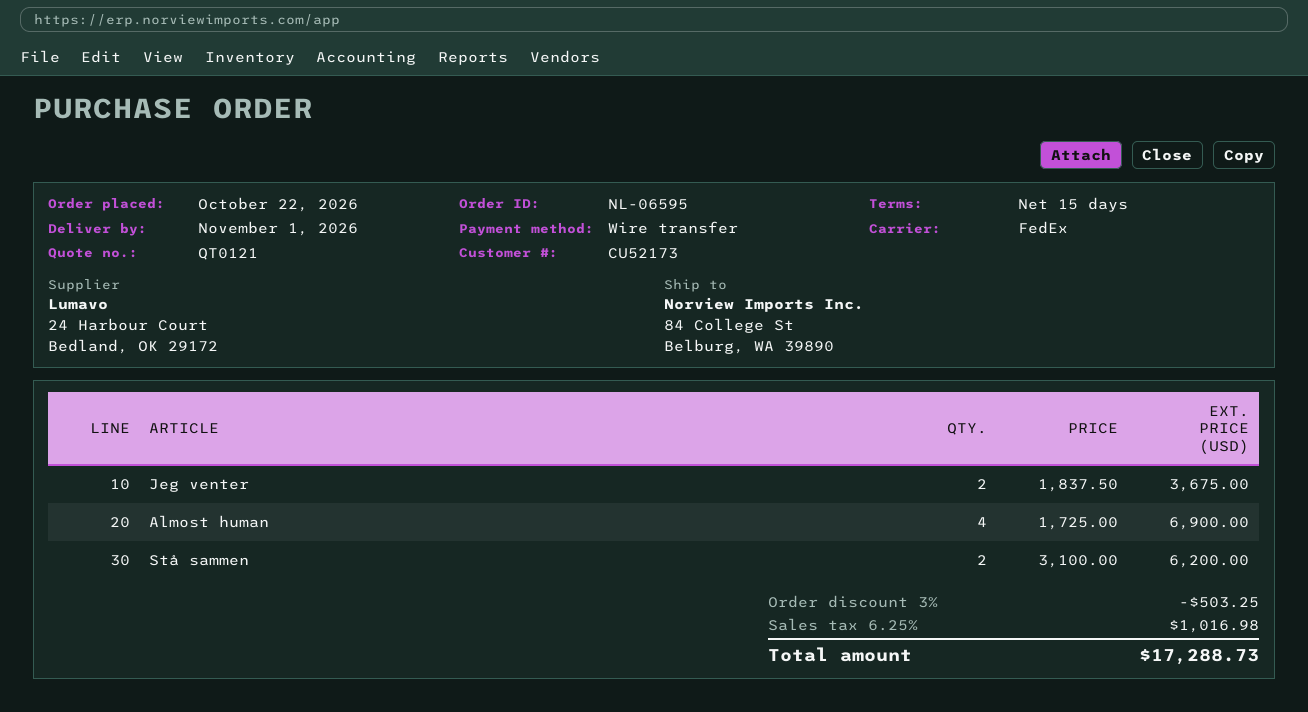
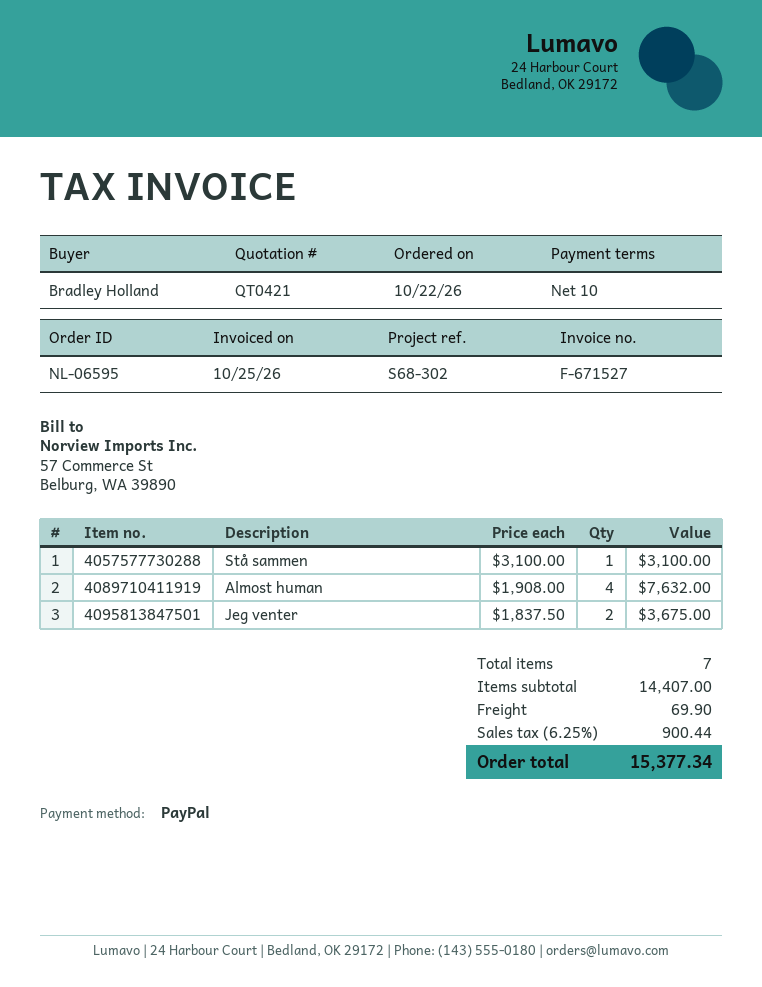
quote number: QT0121 -> QT0421
payment terms: 15 days -> 10 days
payment method: bank transfer -> PayPal
Almost human: 4 x 1725.00 = 6900.00 -> 4 x 1908.00 = 7632.00
Stå sammen: 2 x 3100.00 = 6200.00 -> 1 x 3100.00 = 3100.00
discount: 3% = 503.25 -> none
shipping: none -> 69.90
tax: 6.25% = 1016.98 -> 6.25% = 900.44
total: 17288.73 -> 15377.34

